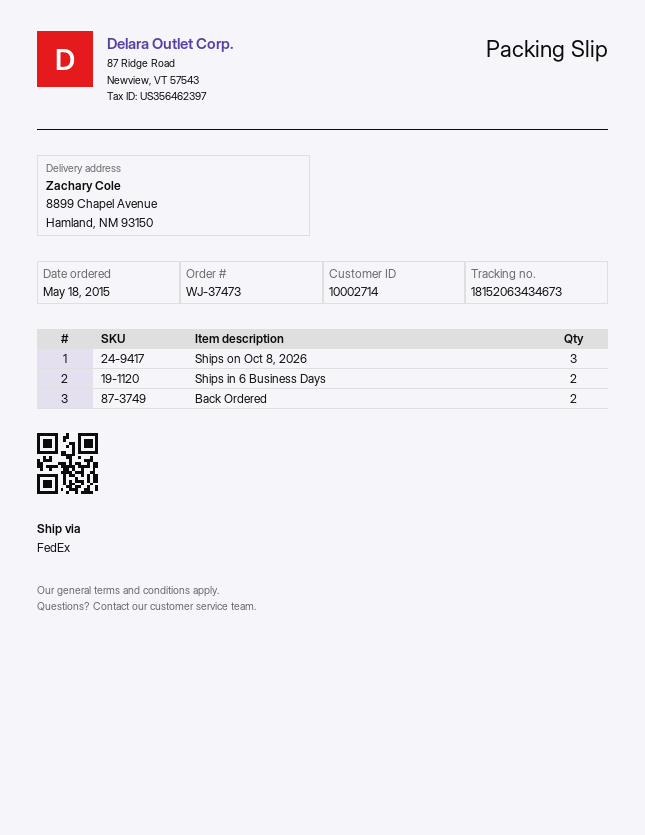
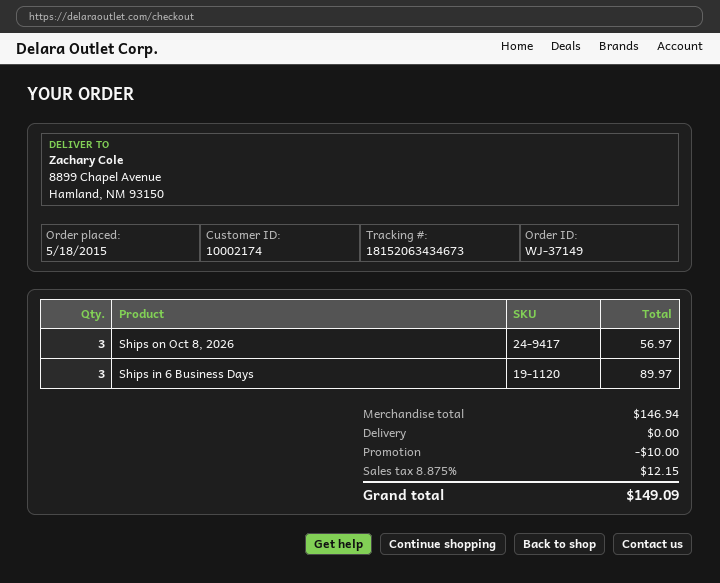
order number: WJ-37473 -> WJ-37149
customer number: 10002714 -> 10002174
Ships in 6 Business Days: 2 -> 3
Back Ordered: 2 -> none

